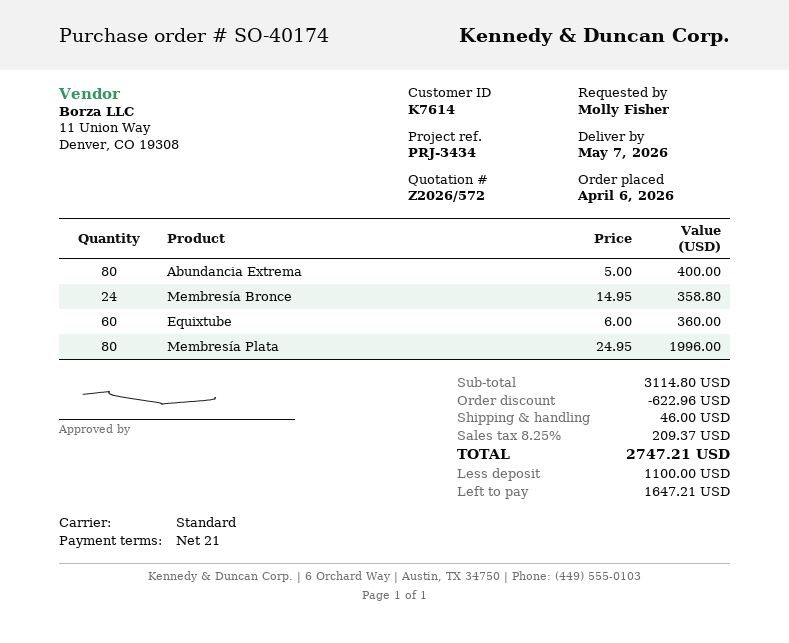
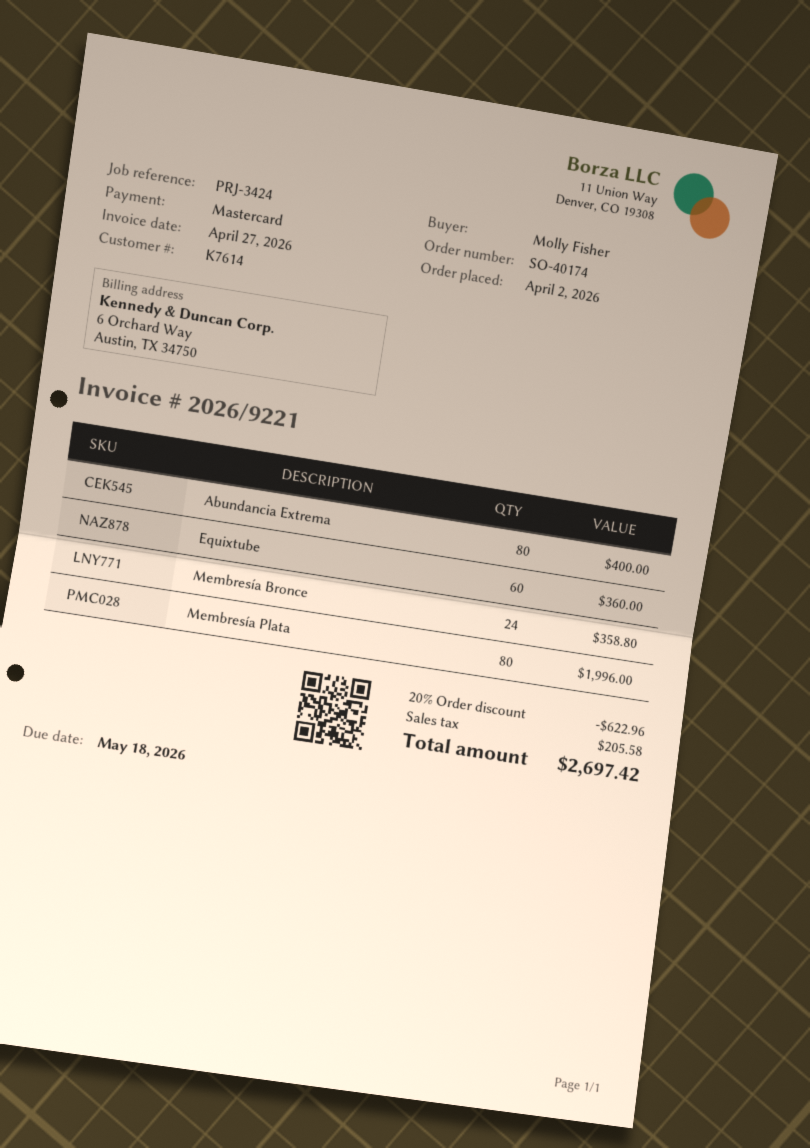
order date: 2026-04-06 -> 2026-04-02
reference: PRJ-3434 -> PRJ-3424
shipping: 46.00 -> none
tax: 209.37 -> 205.58
total: 2747.21 -> 2697.42

